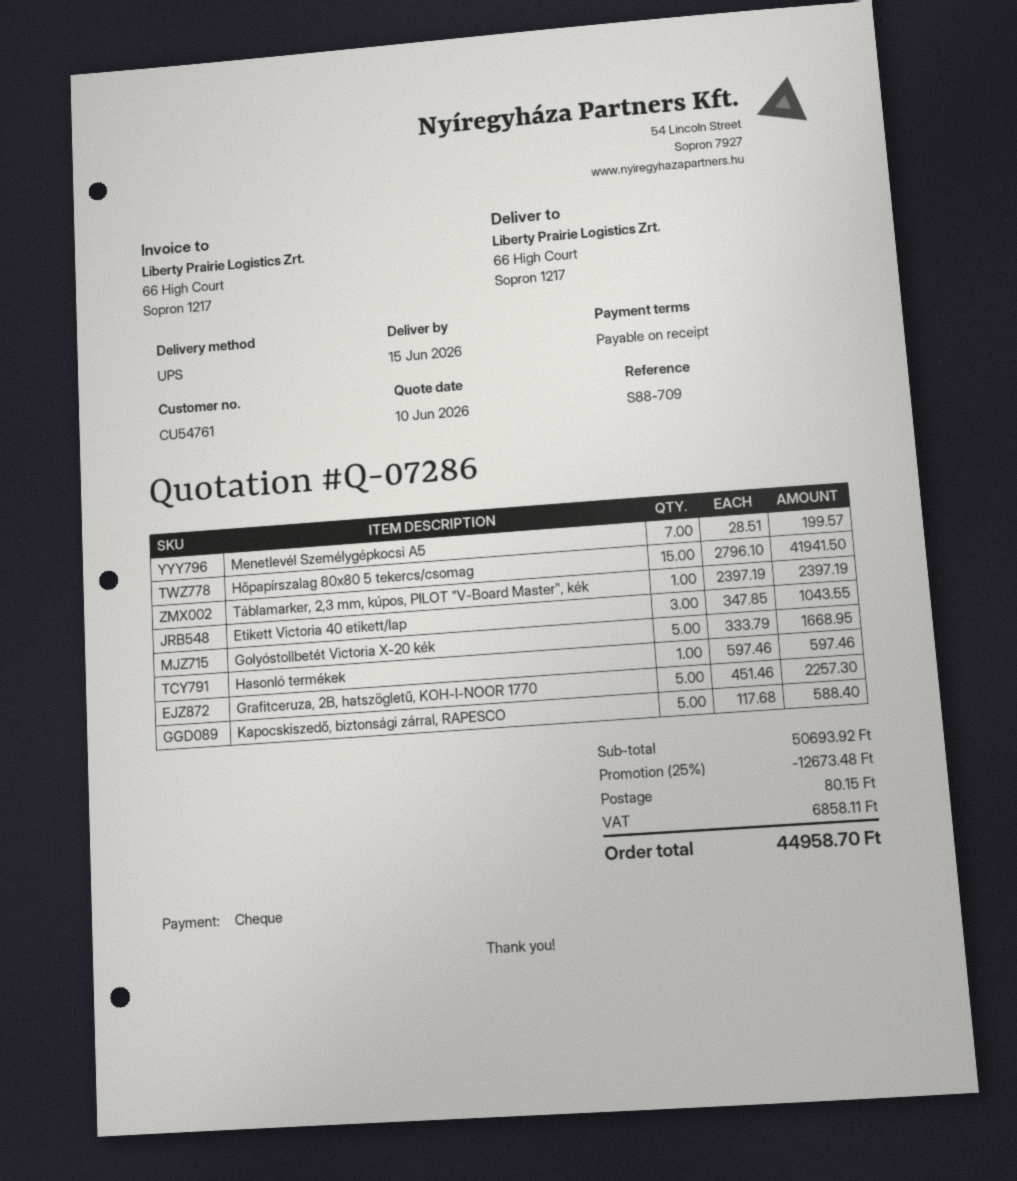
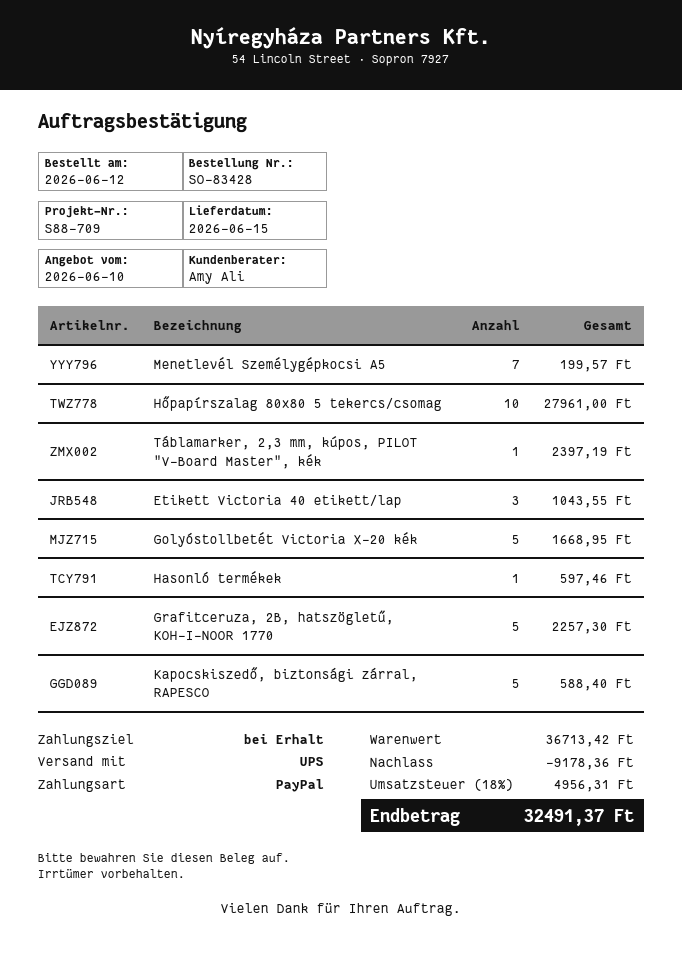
payment method: cheque -> PayPal
Hőpapírszalag 80x80 5 tekercs/csomag: 15 for 41941.50 -> 10 for 27961.00
subtotal: 50693.92 -> 36713.42
discount: 12673.48 -> 9178.36
shipping: 80.15 -> none
tax: 6858.11 -> 4956.31
total: 44958.70 -> 32491.37

